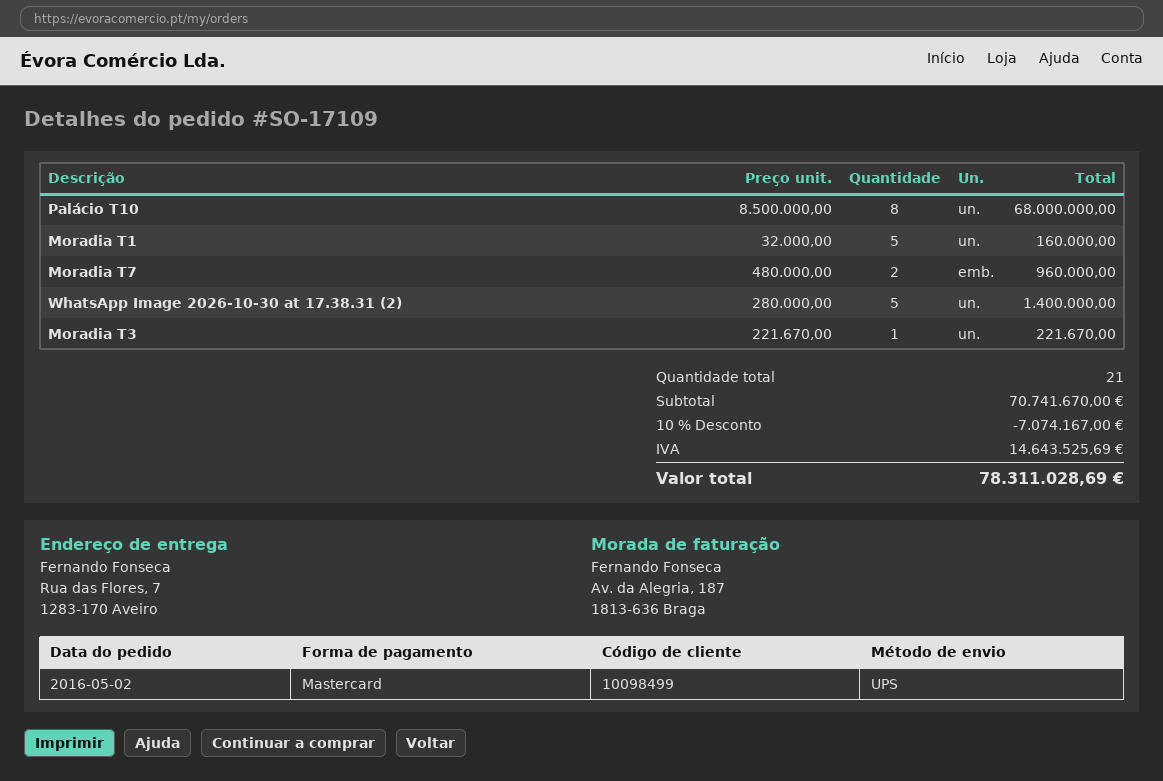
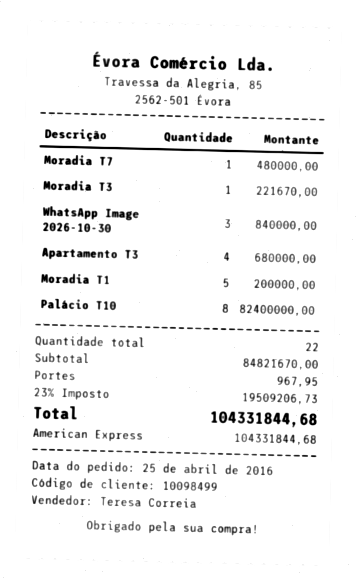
order date: 2016-05-02 -> 2016-04-25
payment method: Mastercard -> American Express
Palácio T10: 8 for 68000000.00 -> 8 for 82400000.00
Moradia T1: 5 for 160000.00 -> 5 for 200000.00
Moradia T7: 2 for 960000.00 -> 1 for 480000.00
WhatsApp Image 2026-10-30 at 17.38.31 (2): 5 for 1400000.00 -> 3 for 840000.00
Apartamento T3: none -> 4 for 680000.00
total quantity: 21 -> 22
subtotal: 70741670.00 -> 84821670.00
discount: 10% = 7074167.00 -> none
shipping: none -> 967.95
tax: 14643525.69 -> 19509206.73
total: 78311028.69 -> 104331844.68

